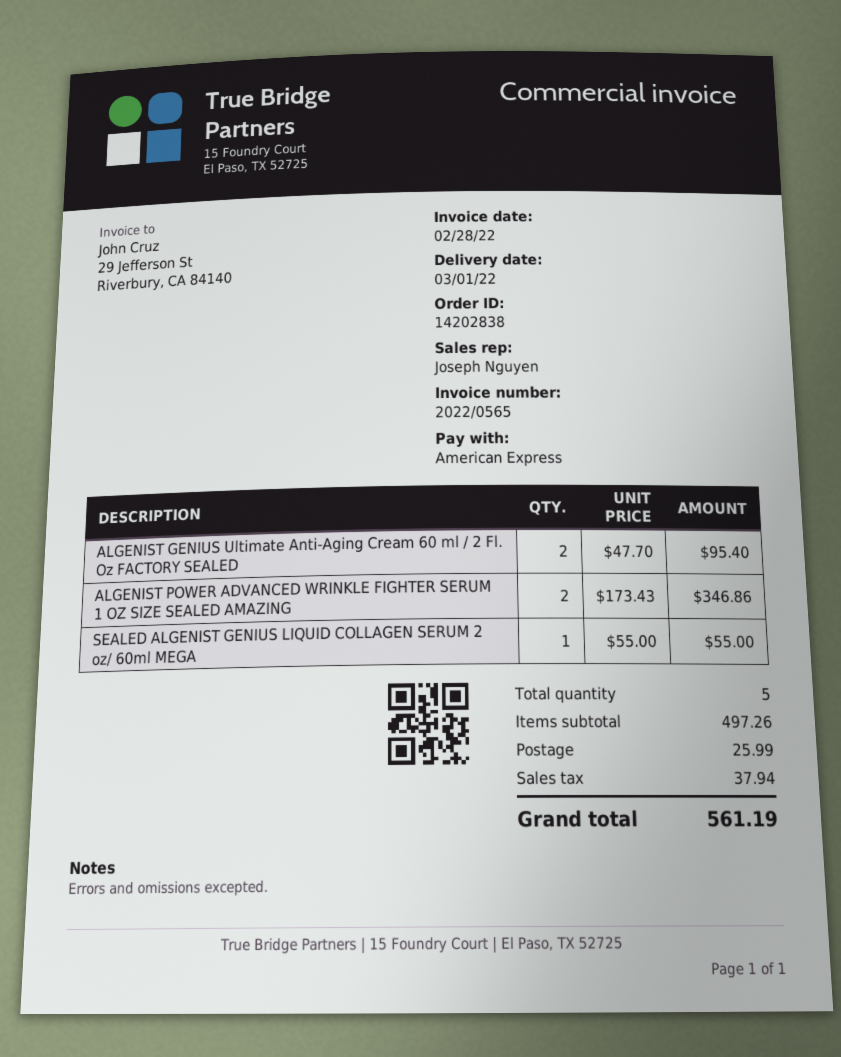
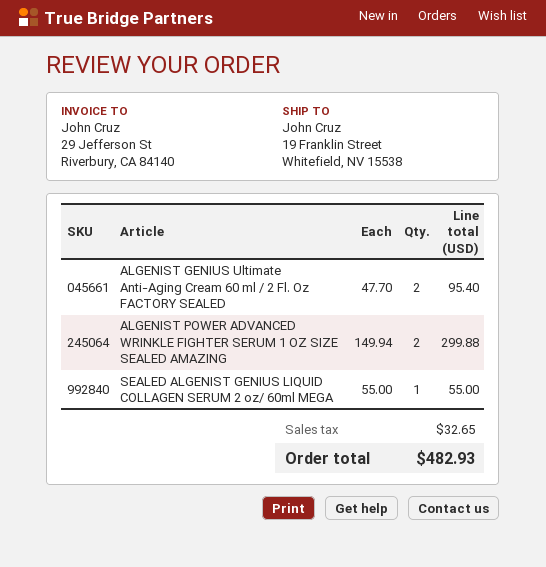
ALGENIST POWER ADVANCED WRINKLE FIGHTER SERUM 1 OZ SIZE SEALED AMAZING: 2 x 173.43 = 346.86 -> 2 x 149.94 = 299.88
shipping: 25.99 -> none
tax: 37.94 -> 32.65
total: 561.19 -> 482.93

